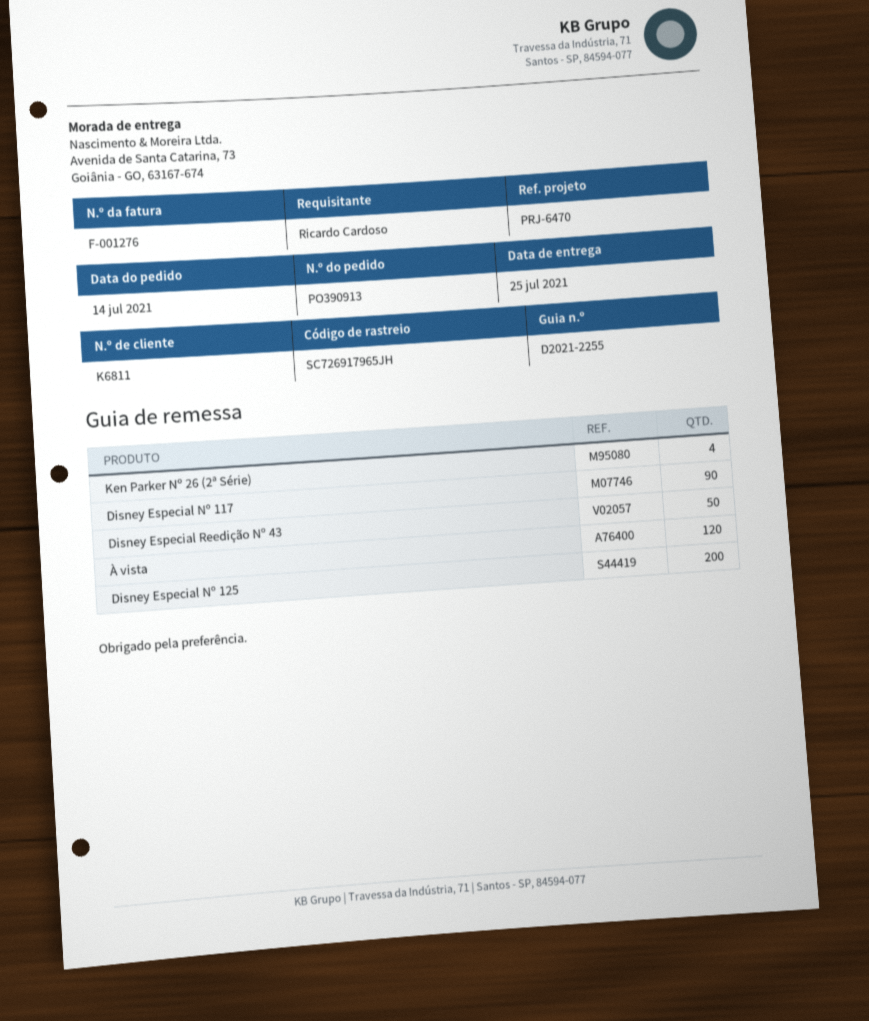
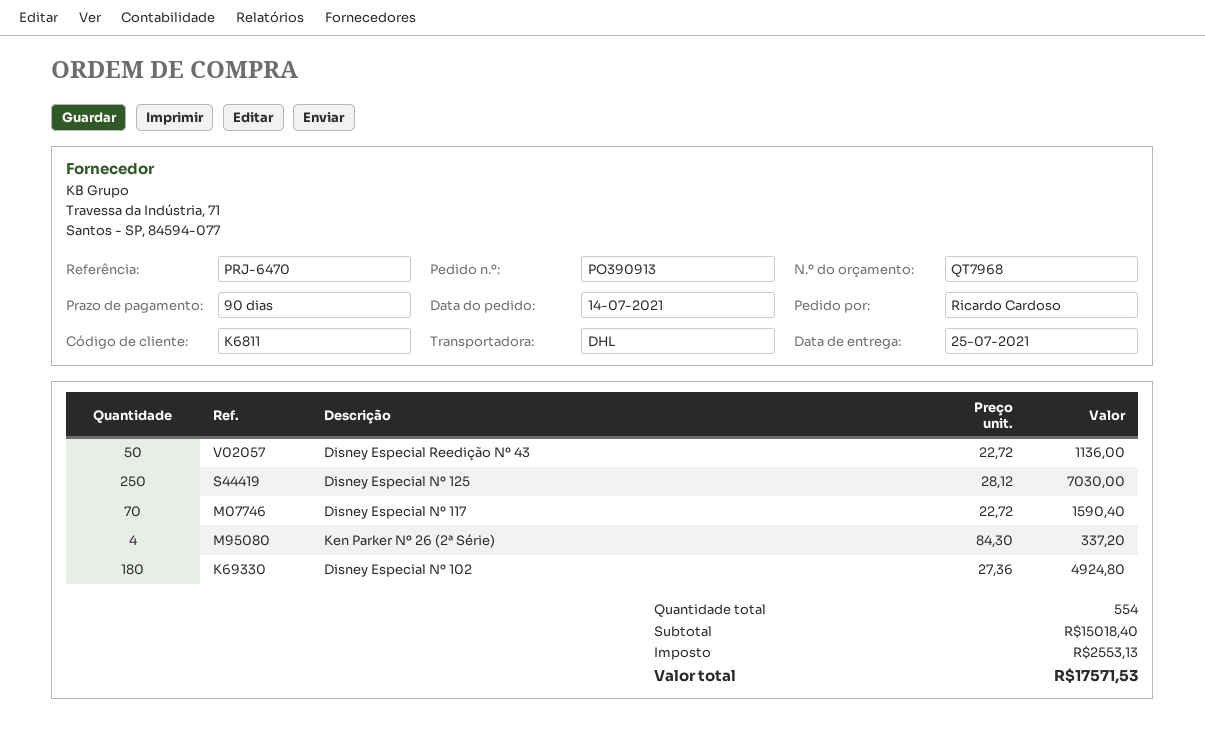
Disney Especial Nº 117: 90 -> 70
À vista: 120 -> none
Disney Especial Nº 125: 200 -> 250
Disney Especial Nº 102: none -> 180

